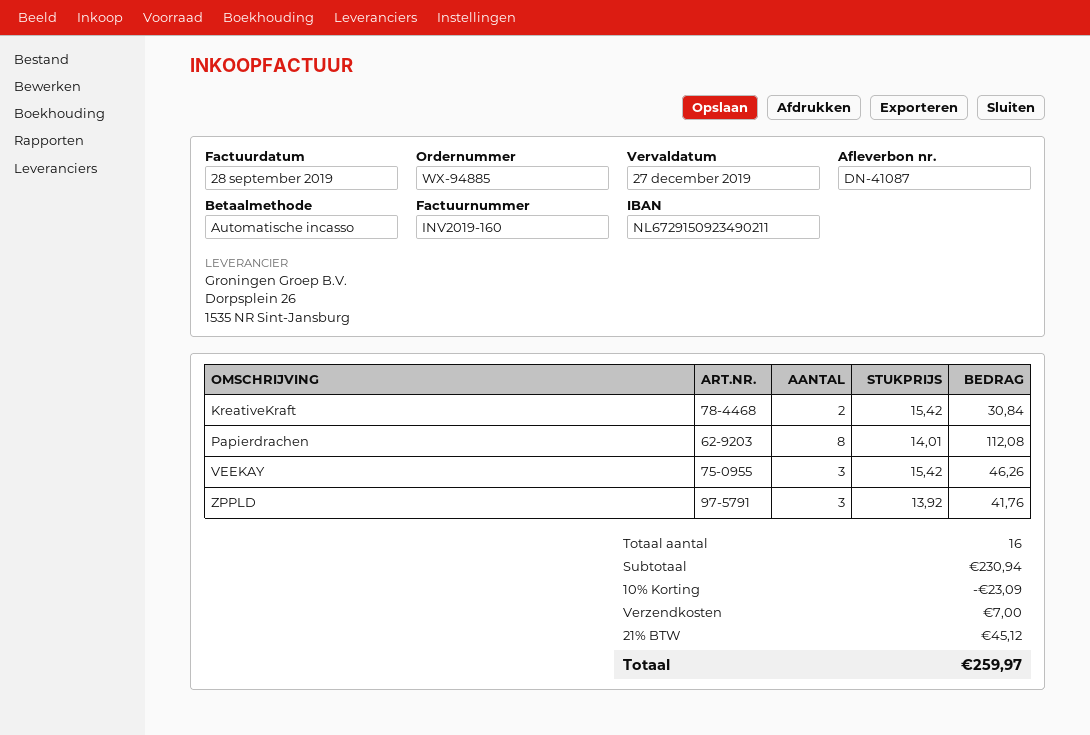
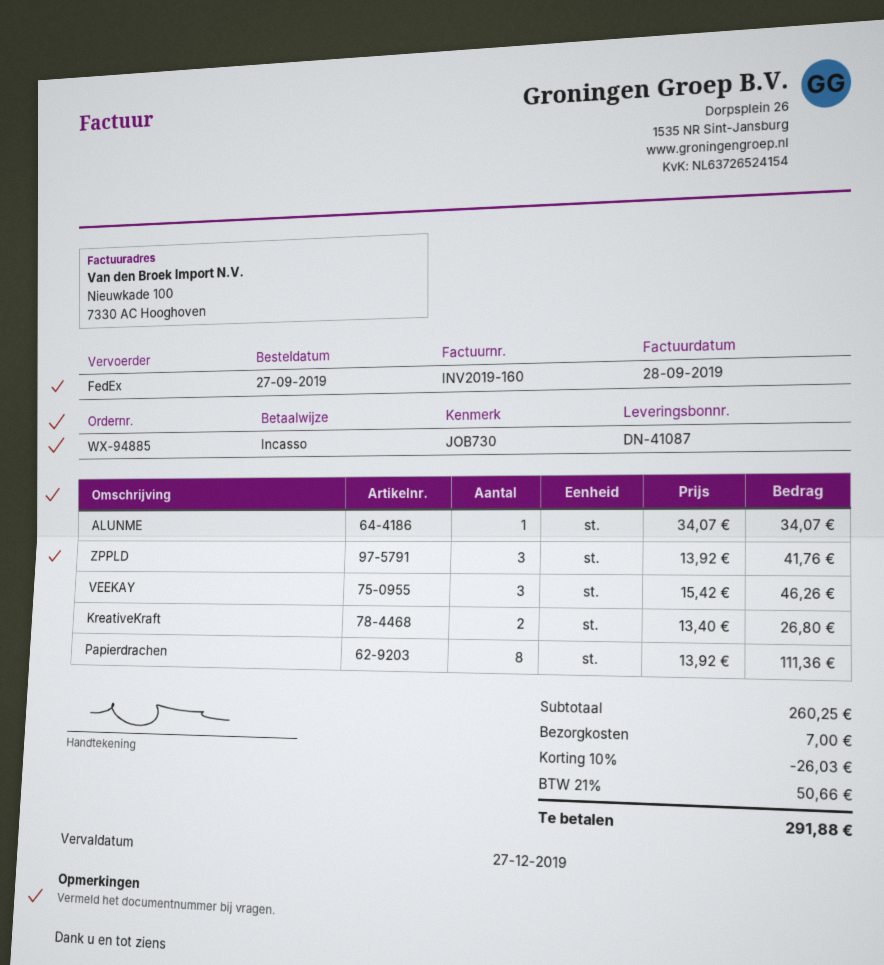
KreativeKraft: 2 x 15.42 = 30.84 -> 2 x 13.40 = 26.80
Papierdrachen: 8 x 14.01 = 112.08 -> 8 x 13.92 = 111.36
ALUNME: none -> 1 x 34.07 = 34.07
subtotal: 230.94 -> 260.25
discount: 10% = 23.09 -> 10% = 26.03
tax: 21% = 45.12 -> 21% = 50.66
total: 259.97 -> 291.88

